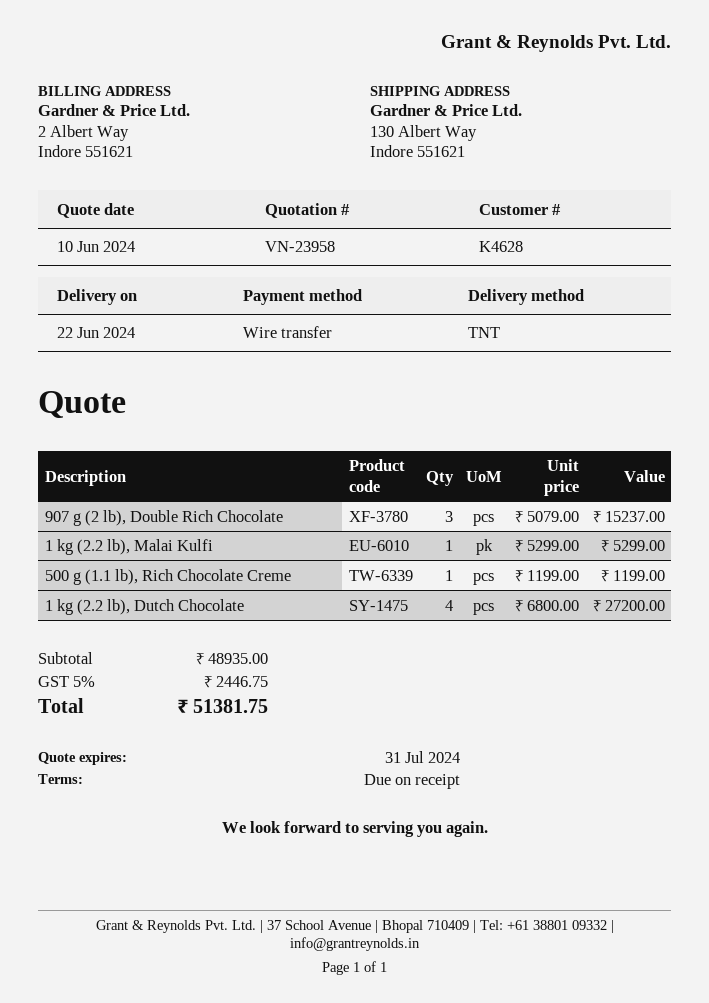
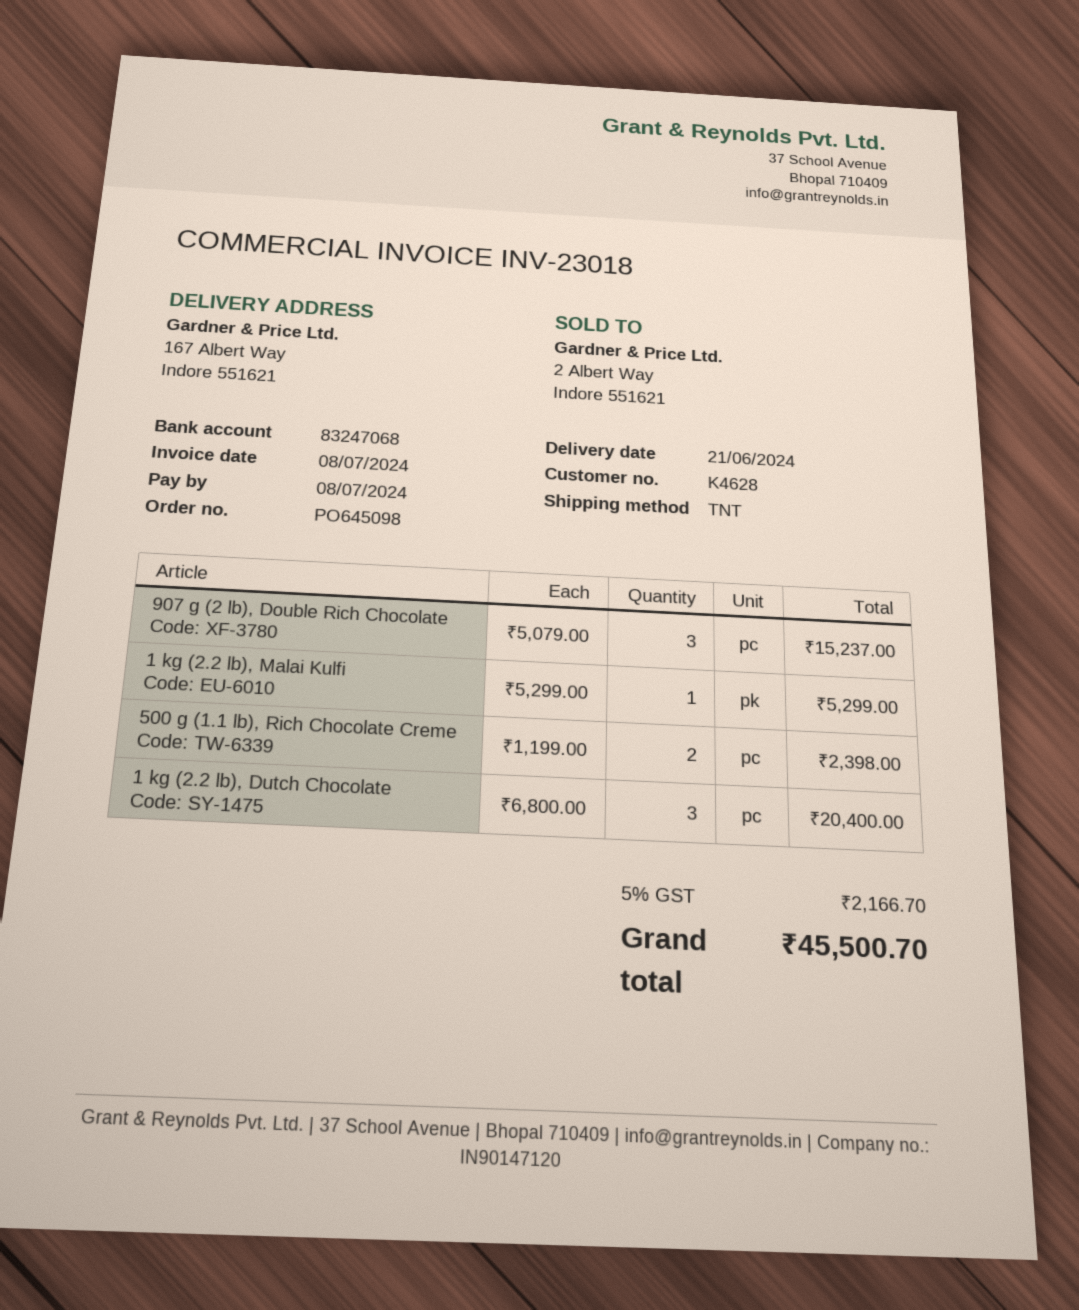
delivery date: 2024-06-22 -> 2024-06-21
ship to: 130 Albert Way, Indore 551621 -> 167 Albert Way, Indore 551621
500 g (1.1 lb), Rich Chocolate Creme: 1 x 1199.00 = 1199.00 -> 2 x 1199.00 = 2398.00
1 kg (2.2 lb), Dutch Chocolate: 4 x 6800.00 = 27200.00 -> 3 x 6800.00 = 20400.00
tax: 5% = 2446.75 -> 5% = 2166.70
total: 51381.75 -> 45500.70

